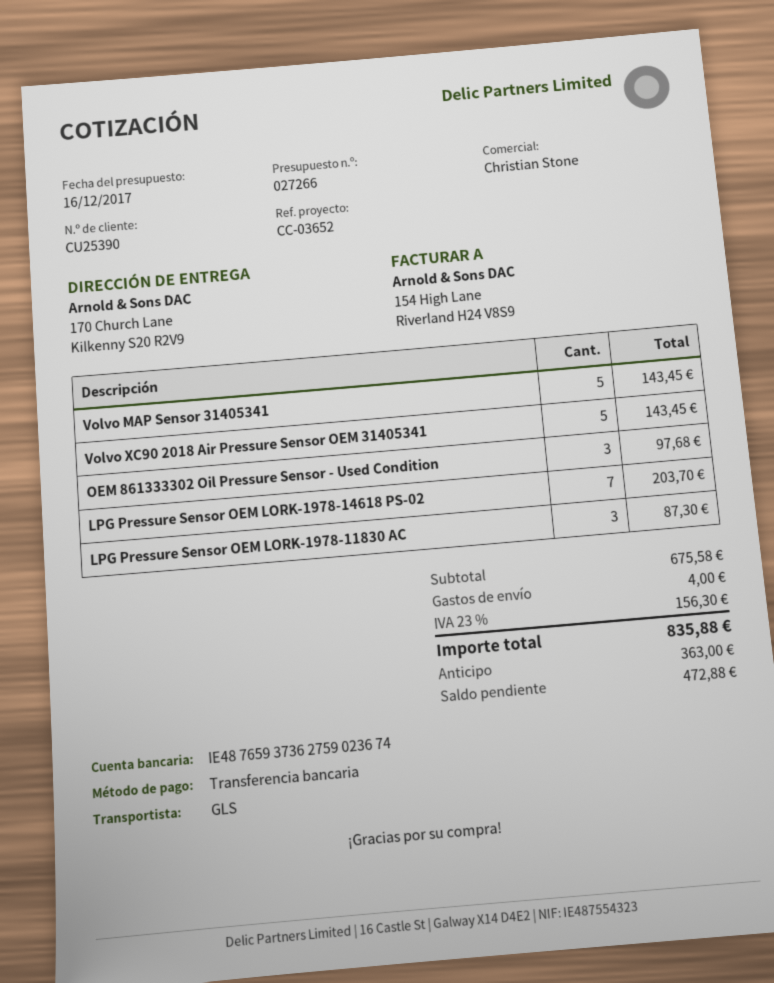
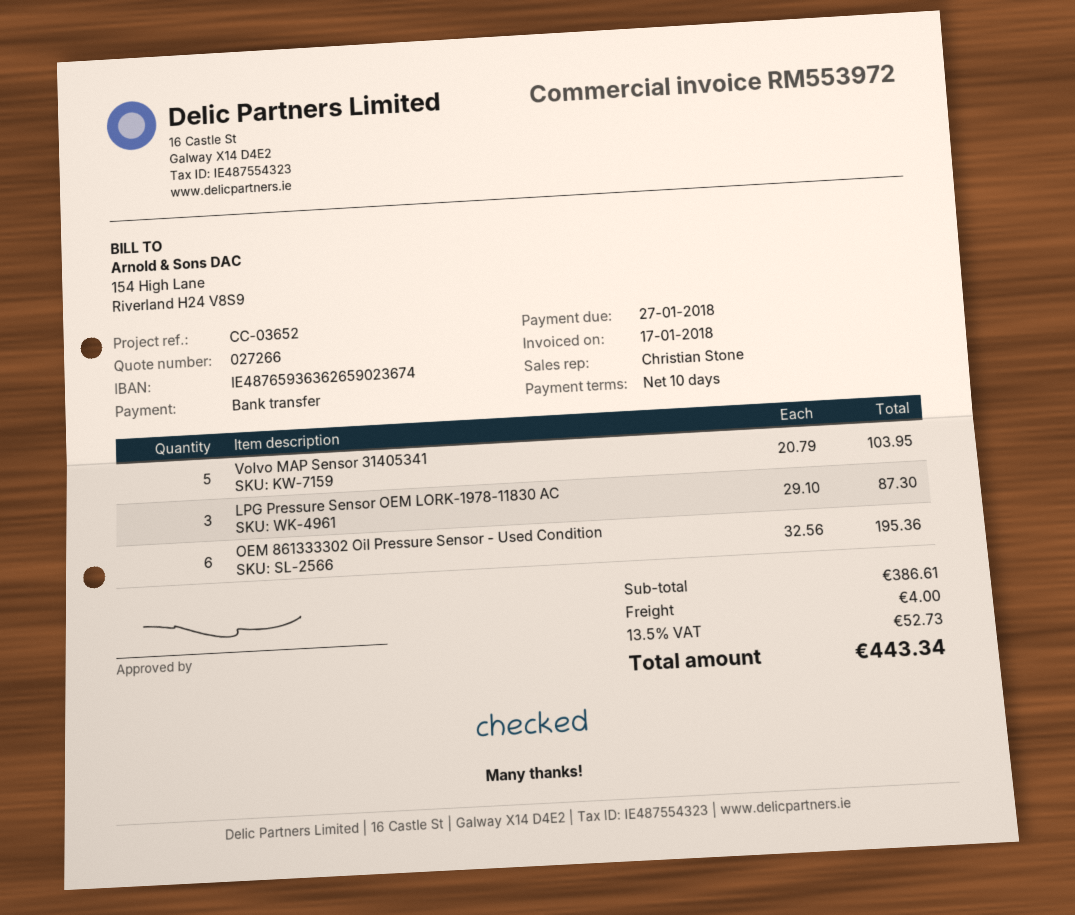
bank account: IE48765937362759023674 -> IE48765936362659023674
Volvo MAP Sensor 31405341: 5 for 143.45 -> 5 for 103.95
Volvo XC90 2018 Air Pressure Sensor OEM 31405341: 5 for 143.45 -> none
OEM 861333302 Oil Pressure Sensor - Used Condition: 3 for 97.68 -> 6 for 195.36
LPG Pressure Sensor OEM LORK-1978-14618 PS-02: 7 for 203.70 -> none
subtotal: 675.58 -> 386.61
tax: 23% = 156.30 -> 13.5% = 52.73
total: 835.88 -> 443.34

